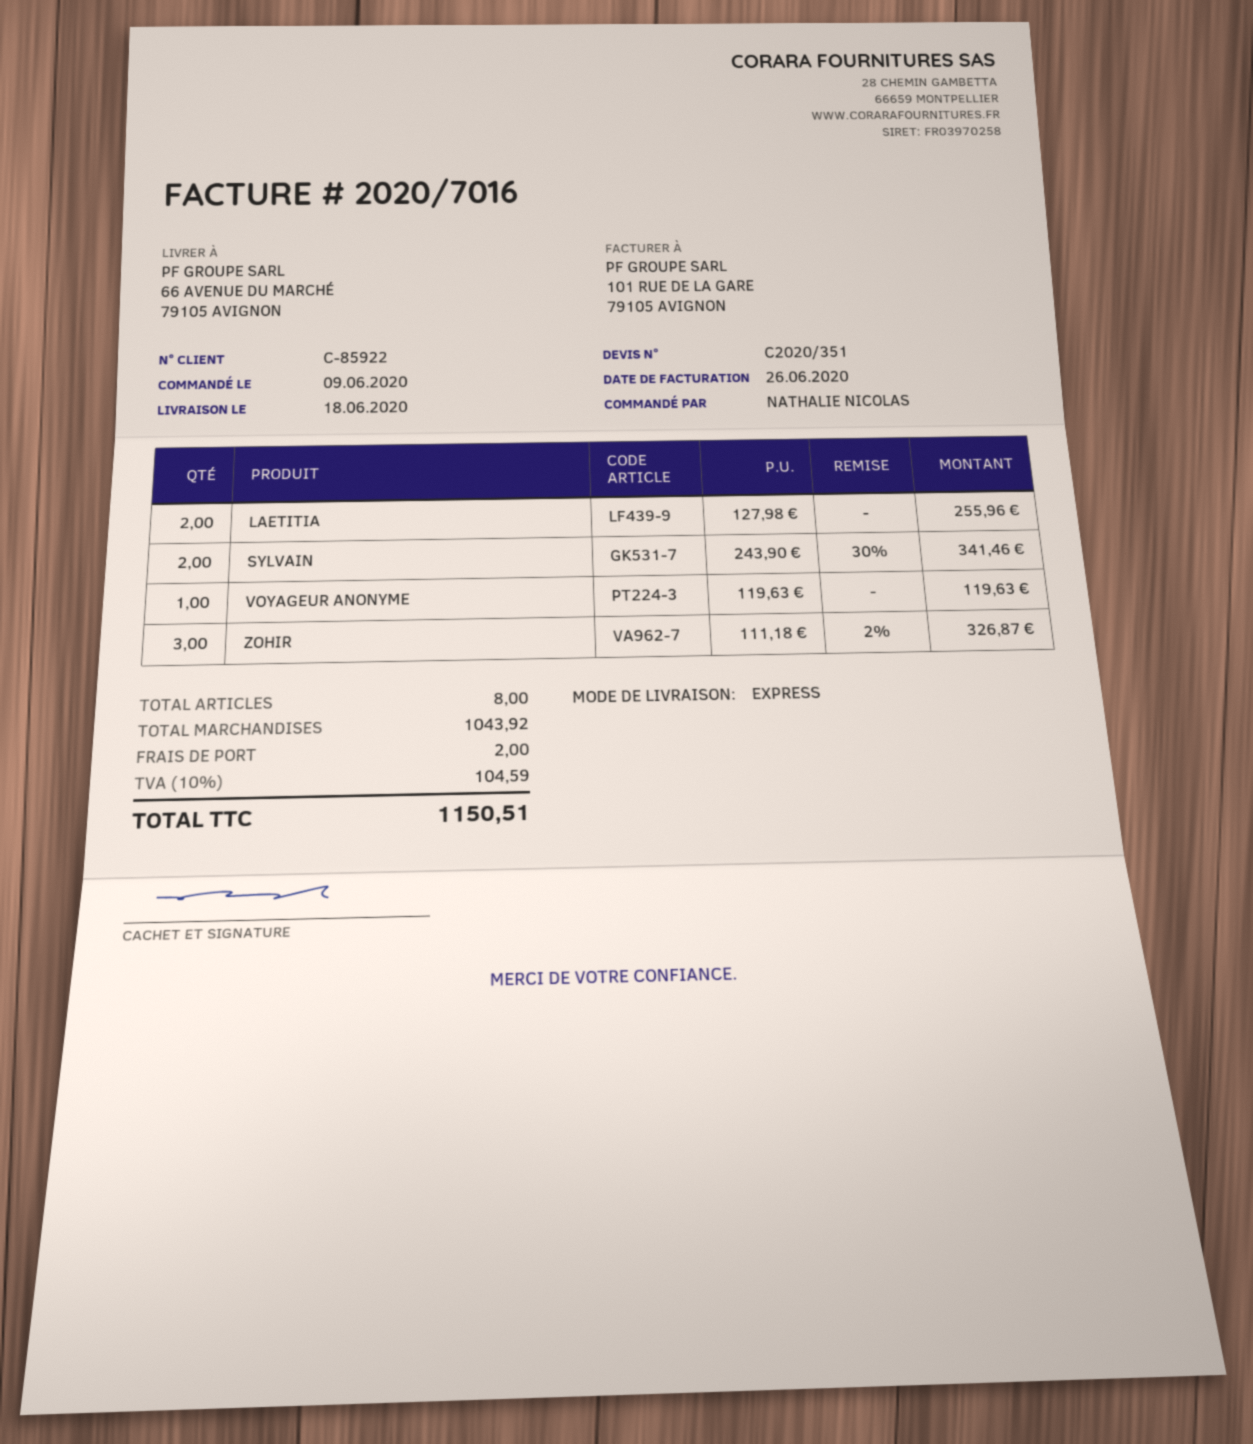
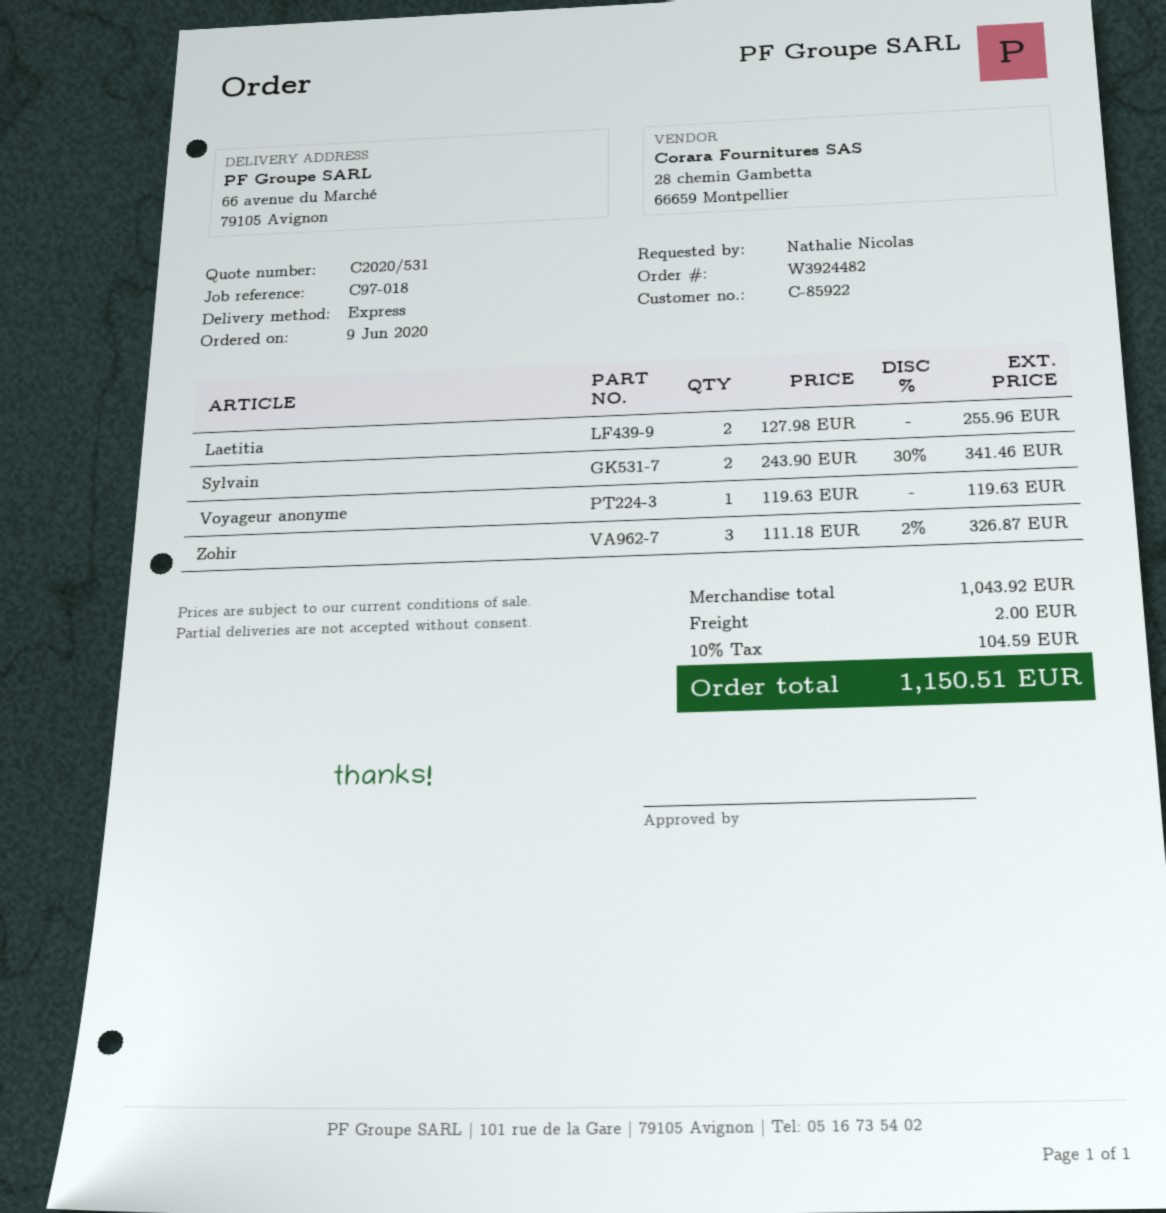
quote number: C2020/351 -> C2020/531

